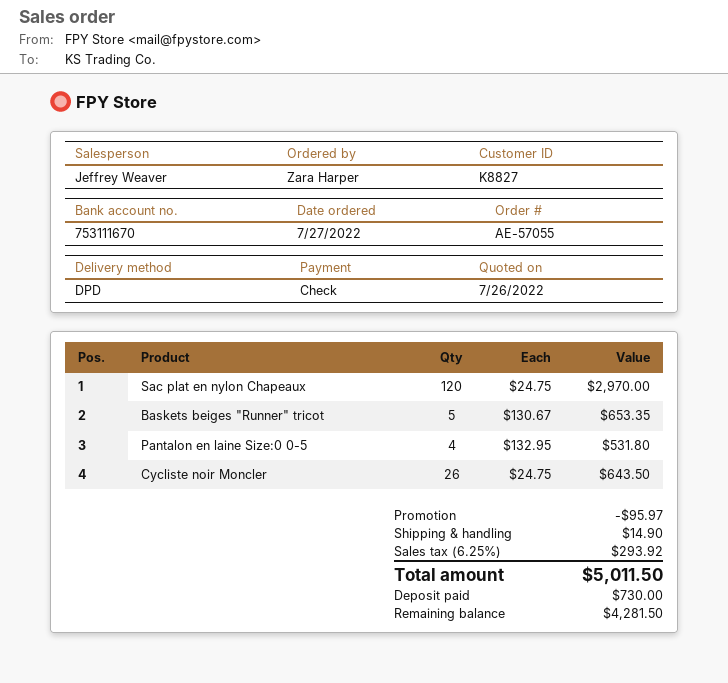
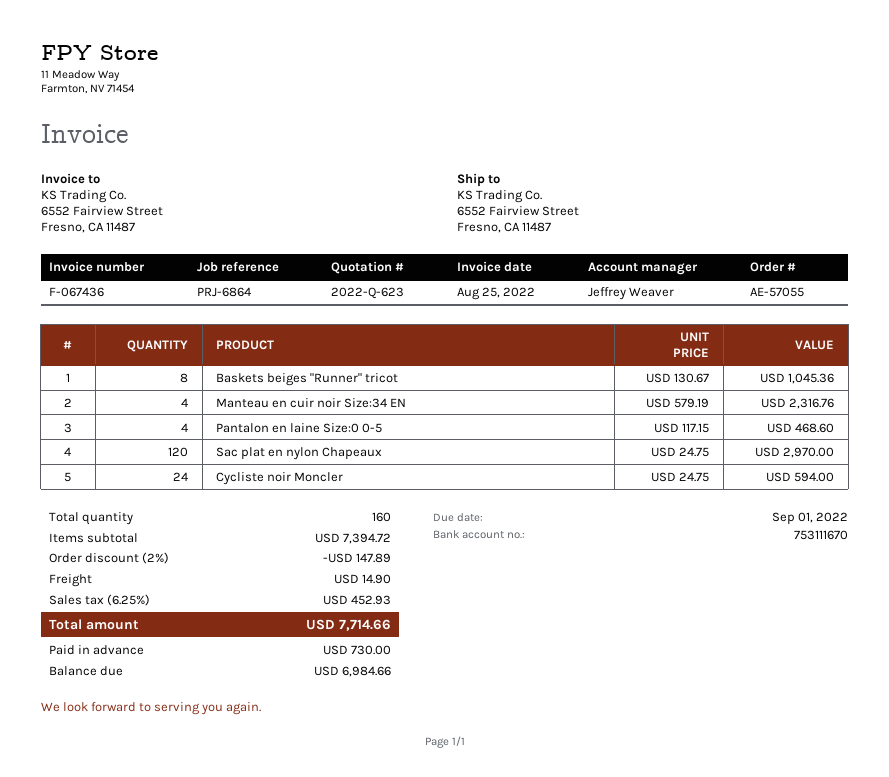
Baskets beiges "Runner" tricot: 5 x 130.67 = 653.35 -> 8 x 130.67 = 1045.36
Pantalon en laine Size:0 0-5: 4 x 132.95 = 531.80 -> 4 x 117.15 = 468.60
Cycliste noir Moncler: 26 x 24.75 = 643.50 -> 24 x 24.75 = 594.00
Manteau en cuir noir Size:34 EN: none -> 4 x 579.19 = 2316.76
discount: 95.97 -> 147.89
tax: 6.25% = 293.92 -> 6.25% = 452.93
total: 5011.50 -> 7714.66
balance: 4281.50 -> 6984.66

